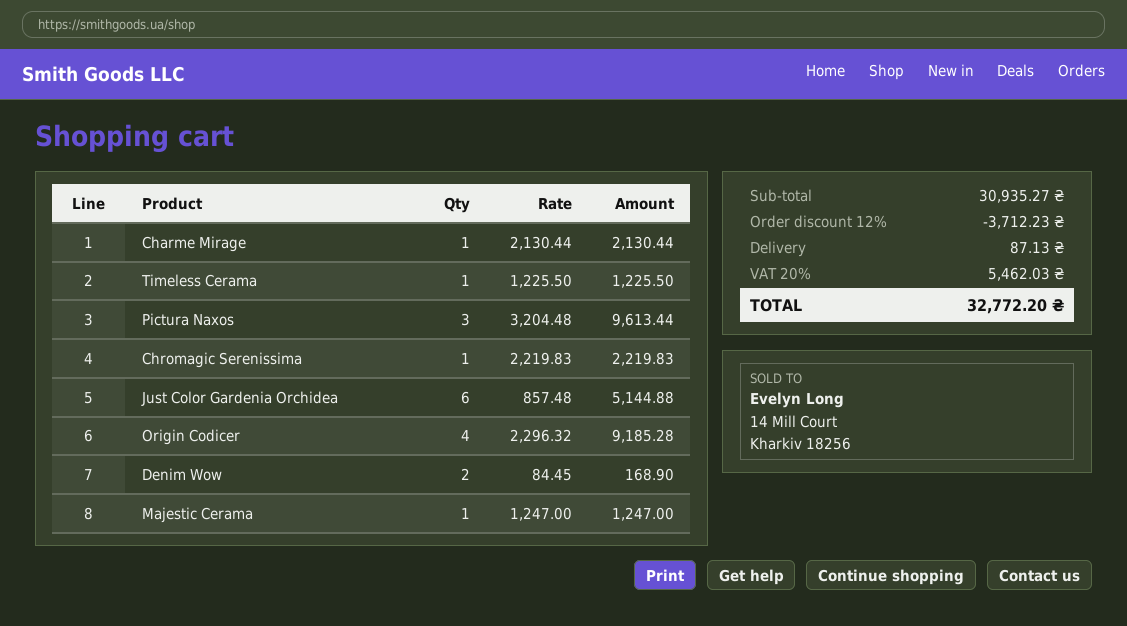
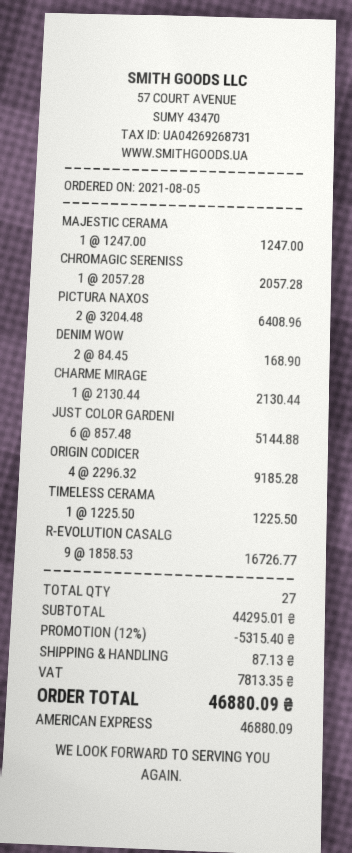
Pictura Naxos: 3 x 3204.48 = 9613.44 -> 2 x 3204.48 = 6408.96
Chromagic Serenissima: 1 x 2219.83 = 2219.83 -> 1 x 2057.28 = 2057.28
R-EVOLUTION CASALG: none -> 9 x 1858.53 = 16726.77
subtotal: 30935.27 -> 44295.01
discount: 12% = 3712.23 -> 12% = 5315.40
tax: 5462.03 -> 7813.35
total: 32772.20 -> 46880.09

